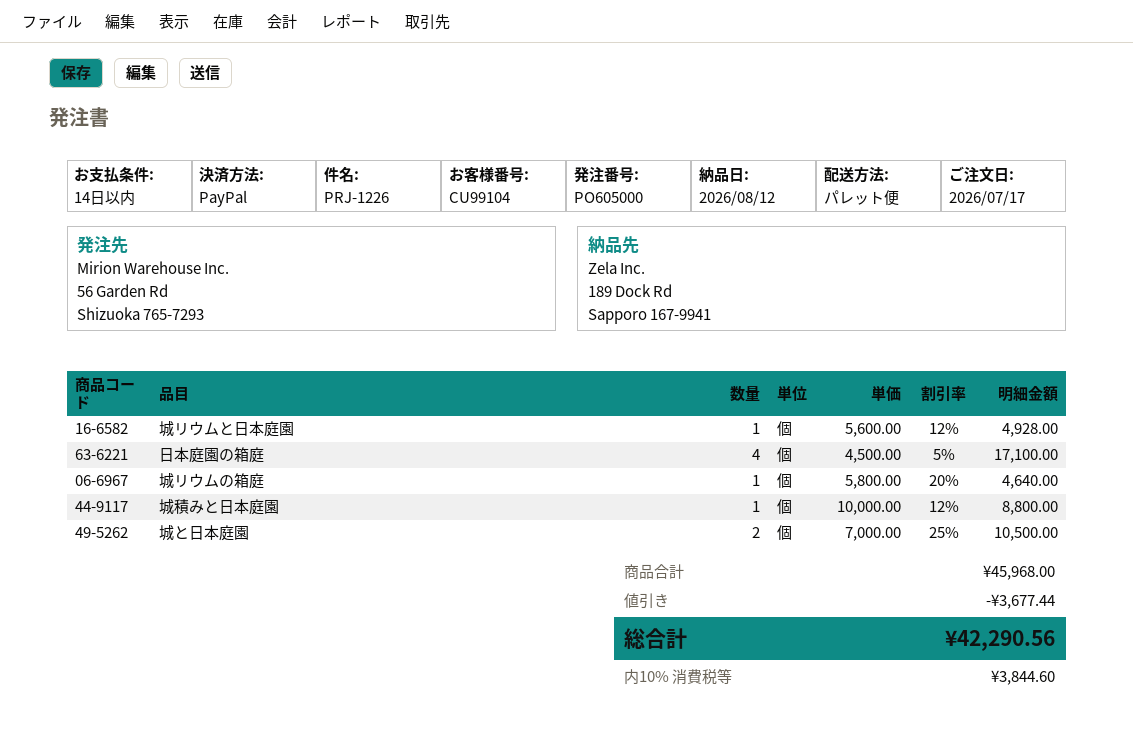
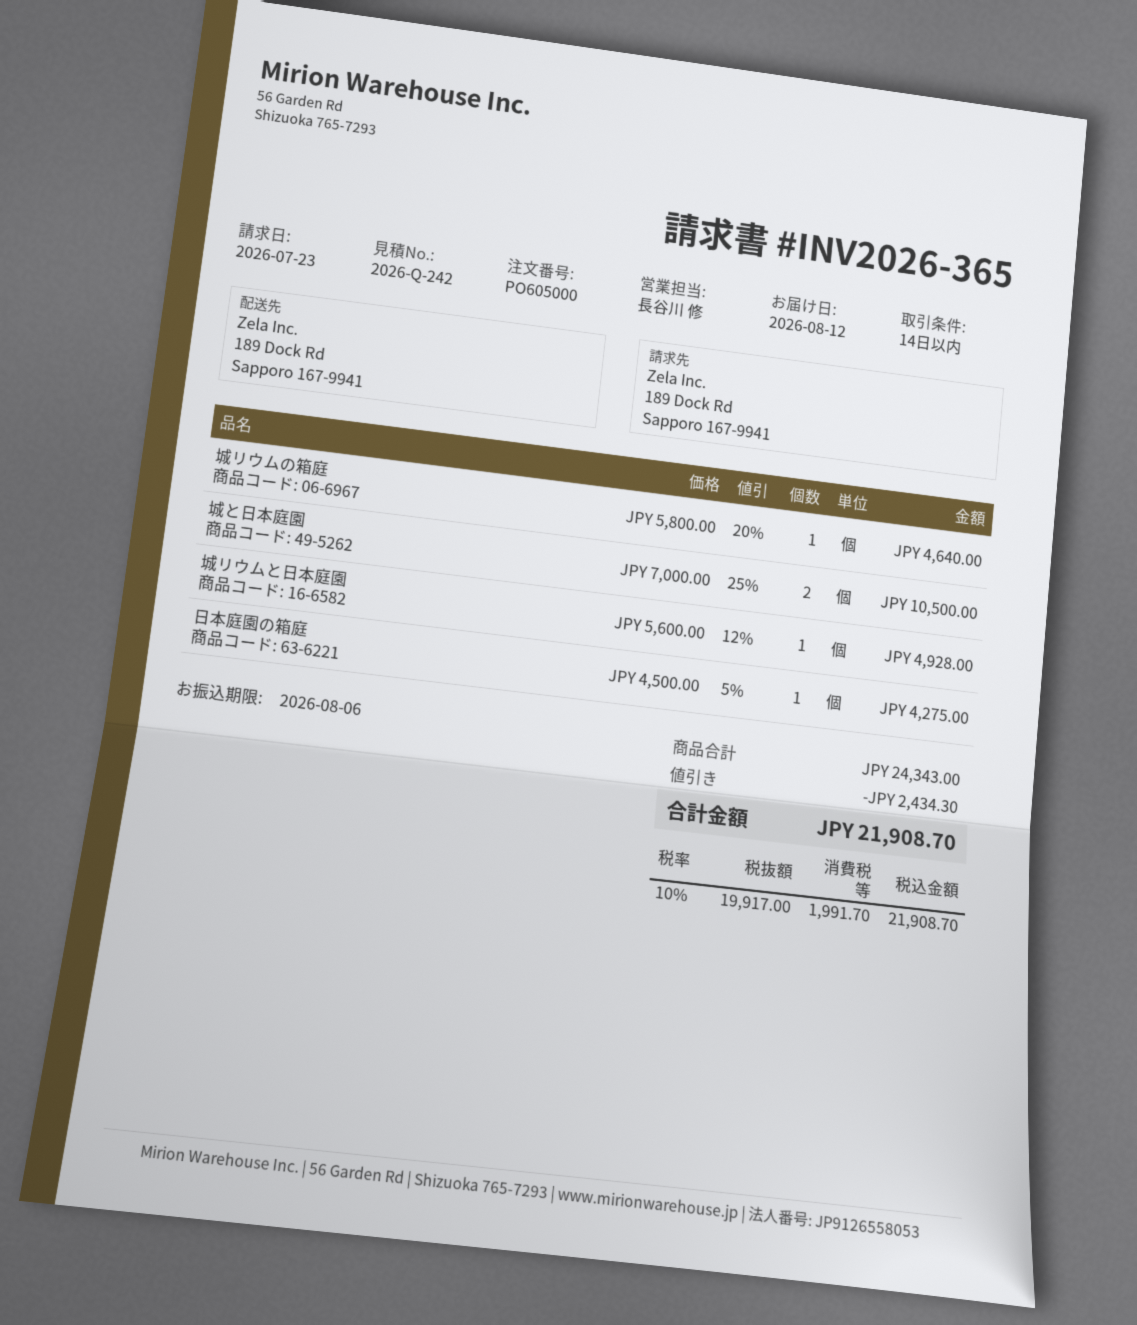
日本庭園の箱庭: 4 x 4500.00 - 5% = 17100.00 -> 1 x 4500.00 - 5% = 4275.00
城積みと日本庭園: 1 x 10000.00 - 12% = 8800.00 -> none
subtotal: 45968.00 -> 24343.00
discount: 3677.44 -> 2434.30
tax: 10% = 3844.60 -> 10% = 1991.70
total: 42290.56 -> 21908.70

